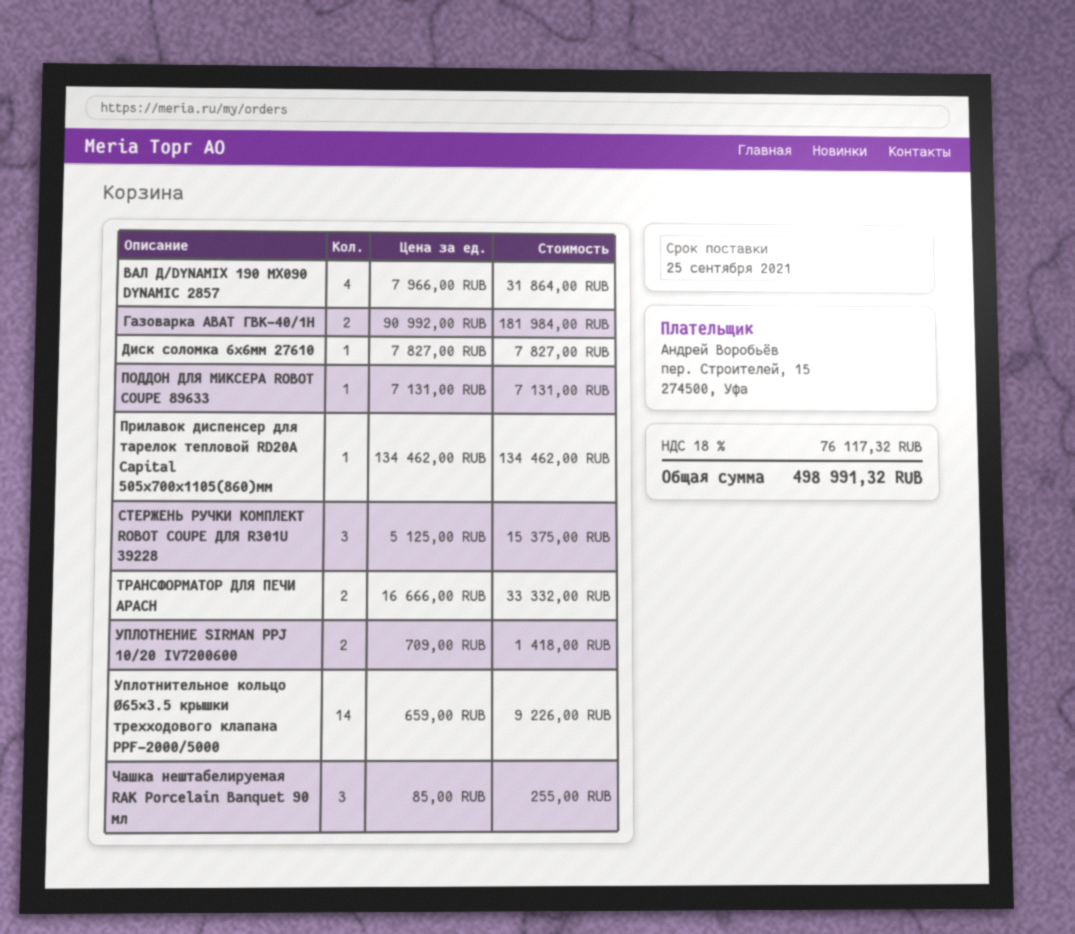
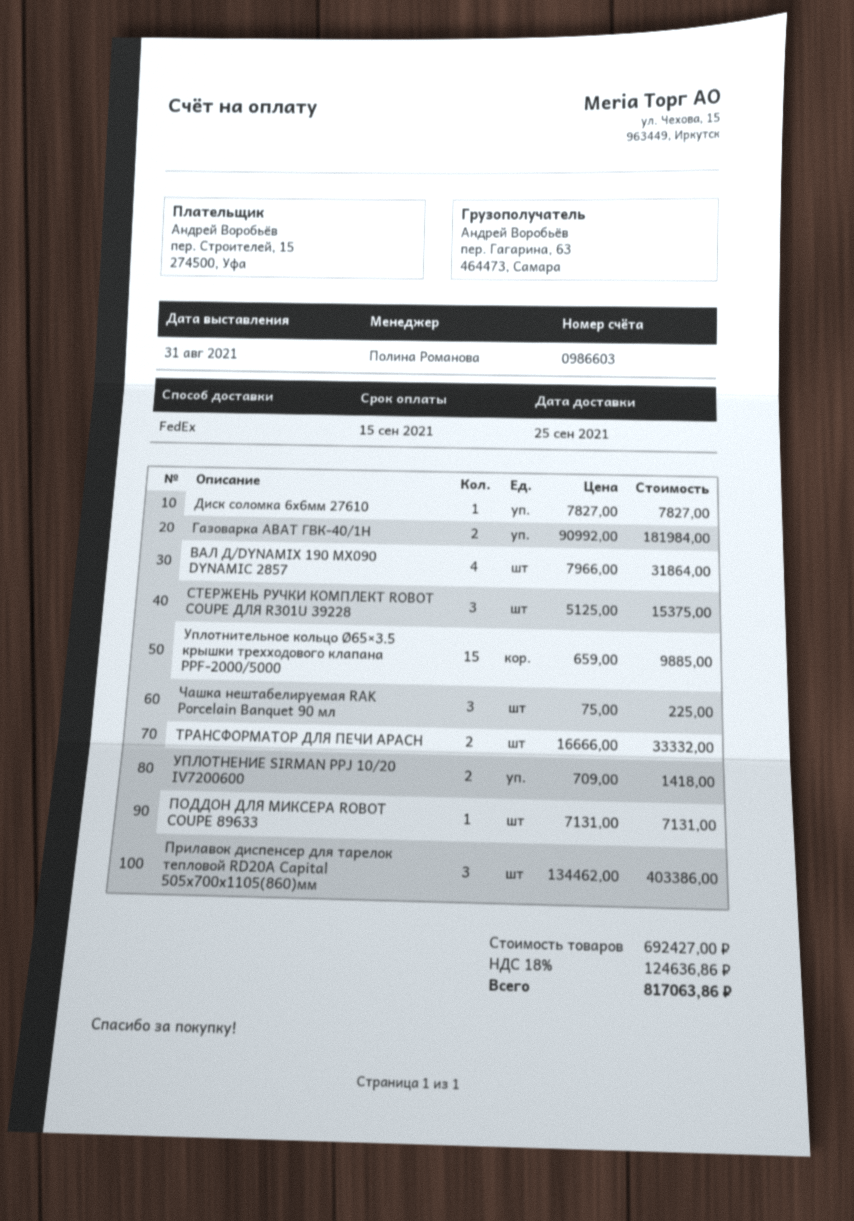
Прилавок диспенсер для тарелок тепловой RD20A Capital 505x700x1105(860)мм: 1 x 134462.00 = 134462.00 -> 3 x 134462.00 = 403386.00
Уплотнительное кольцо Ø65×3.5 крышки трехходового клапана PPF-2000/5000: 14 x 659.00 = 9226.00 -> 15 x 659.00 = 9885.00
Чашка нештабелируемая RAK Porcelain Banquet 90 мл: 3 x 85.00 = 255.00 -> 3 x 75.00 = 225.00
tax: 18% = 76117.32 -> 18% = 124636.86
total: 498991.32 -> 817063.86

